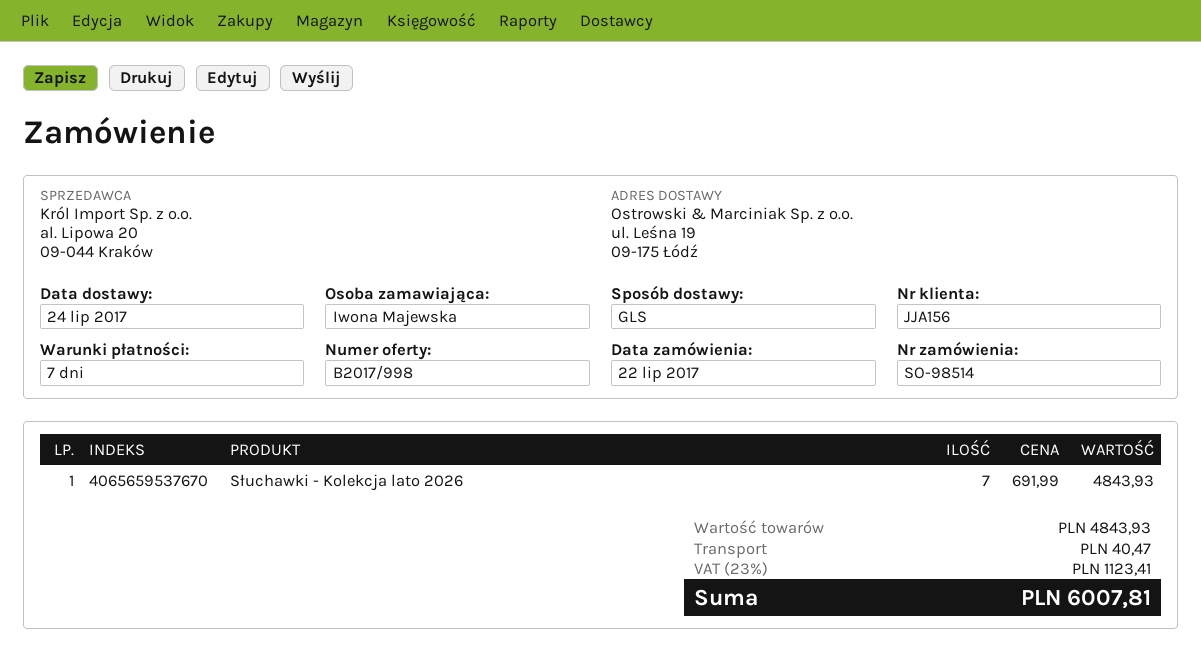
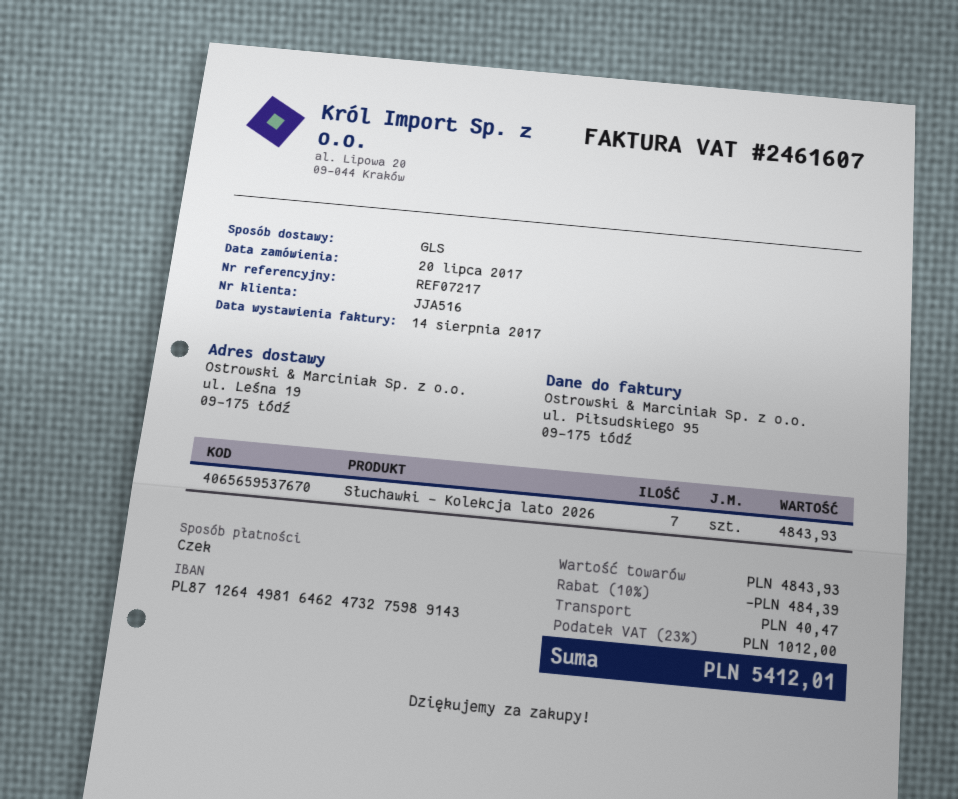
order date: 2017-07-22 -> 2017-07-20
customer number: JJA156 -> JJA516
discount: none -> 10% = 484.39
tax: 23% = 1123.41 -> 23% = 1012.00
total: 6007.81 -> 5412.01

